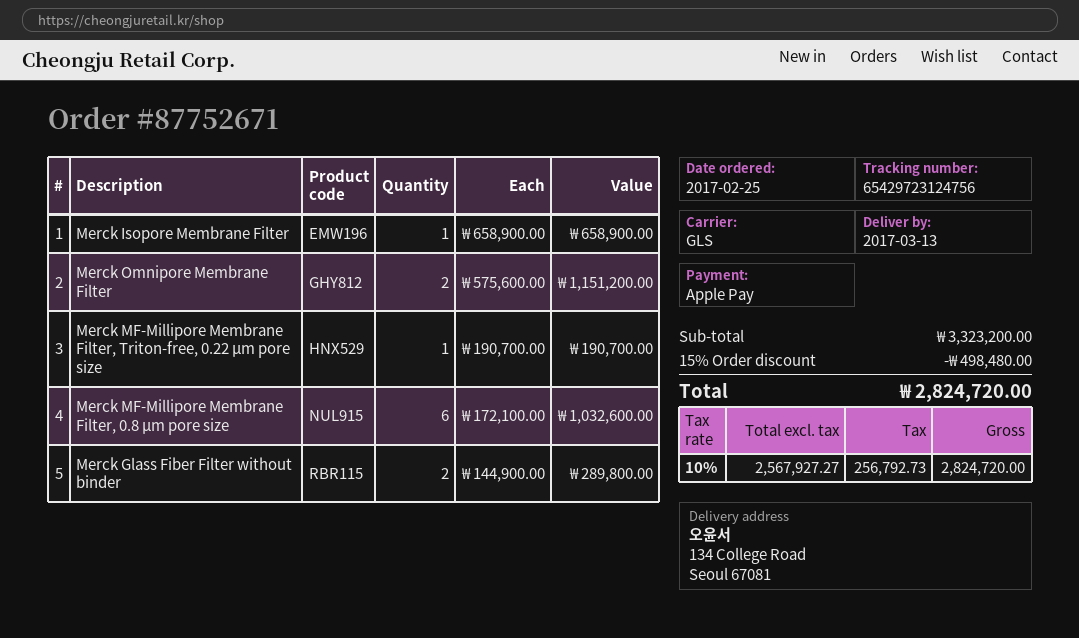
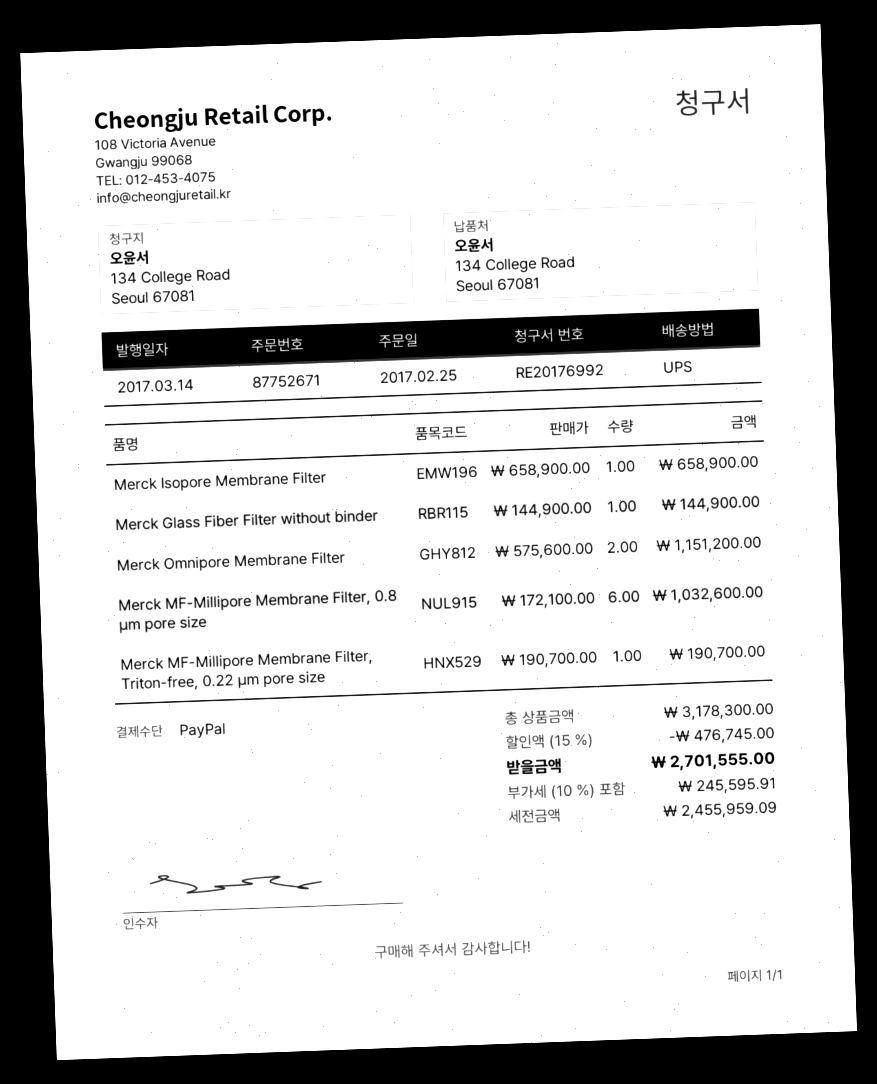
payment method: Apple Pay -> PayPal
shipping method: GLS -> UPS
Merck Glass Fiber Filter without binder: 2 x 144900.00 = 289800.00 -> 1 x 144900.00 = 144900.00
subtotal: 3323200.00 -> 3178300.00
discount: 15% = 498480.00 -> 15% = 476745.00
net: 2567927.27 -> 2455959.09
tax: 10% = 256792.73 -> 10% = 245595.91
total: 2824720.00 -> 2701555.00

